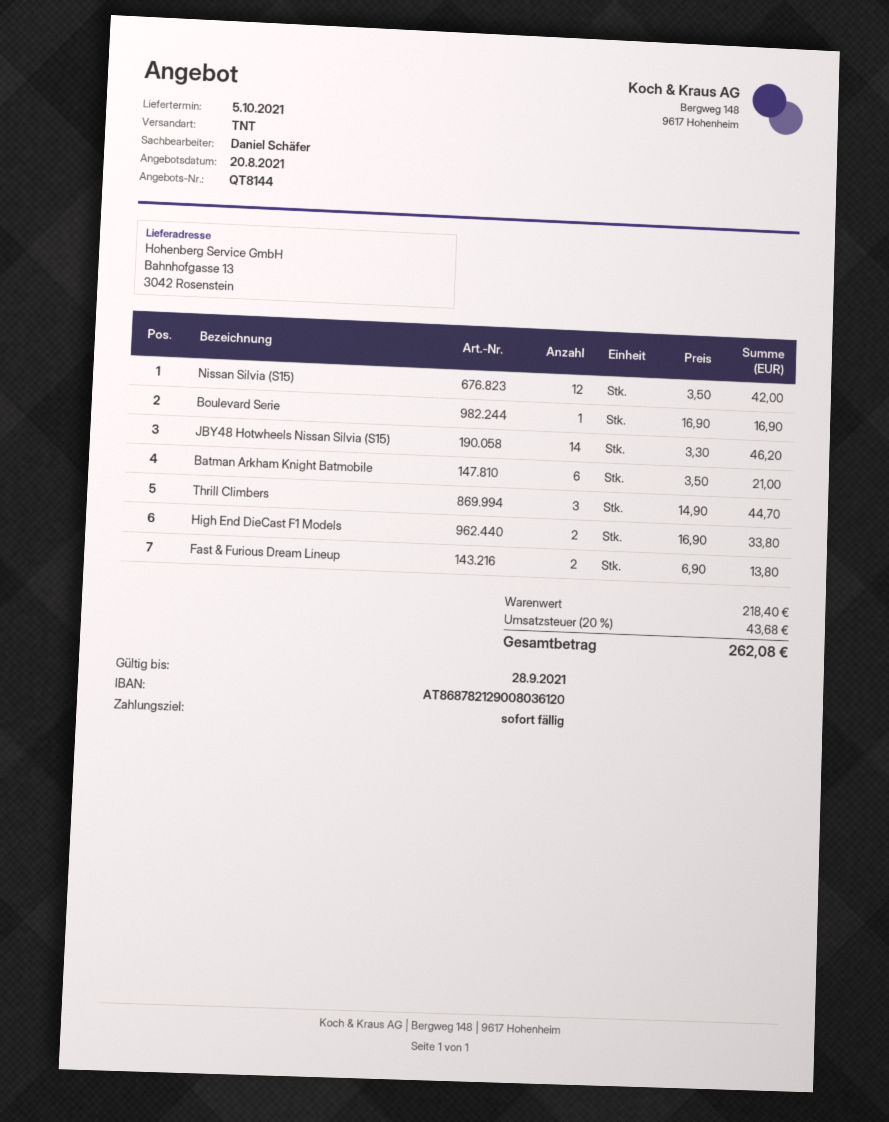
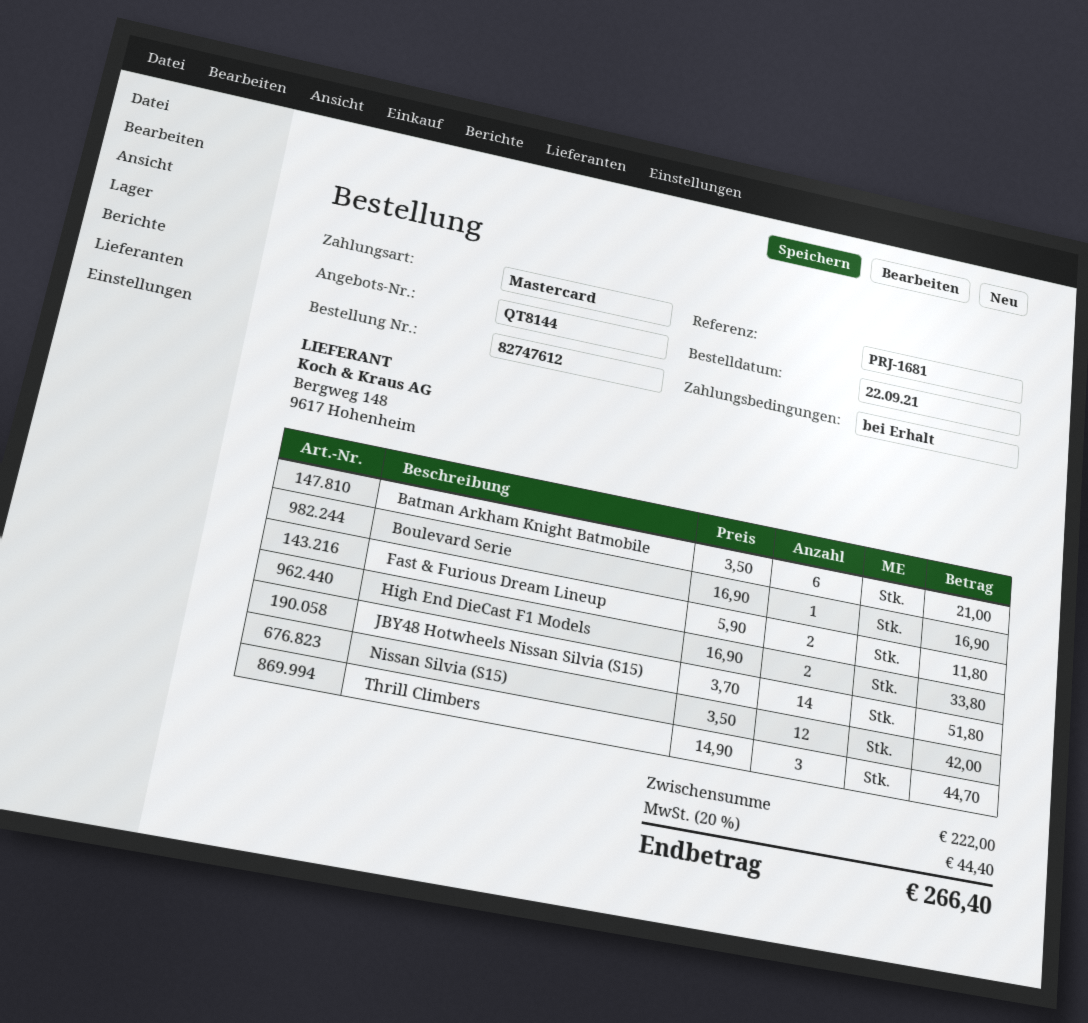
JBY48 Hotwheels Nissan Silvia (S15): 14 x 3.30 = 46.20 -> 14 x 3.70 = 51.80
Fast & Furious Dream Lineup: 2 x 6.90 = 13.80 -> 2 x 5.90 = 11.80
subtotal: 218.40 -> 222.00
tax: 20% = 43.68 -> 20% = 44.40
total: 262.08 -> 266.40

